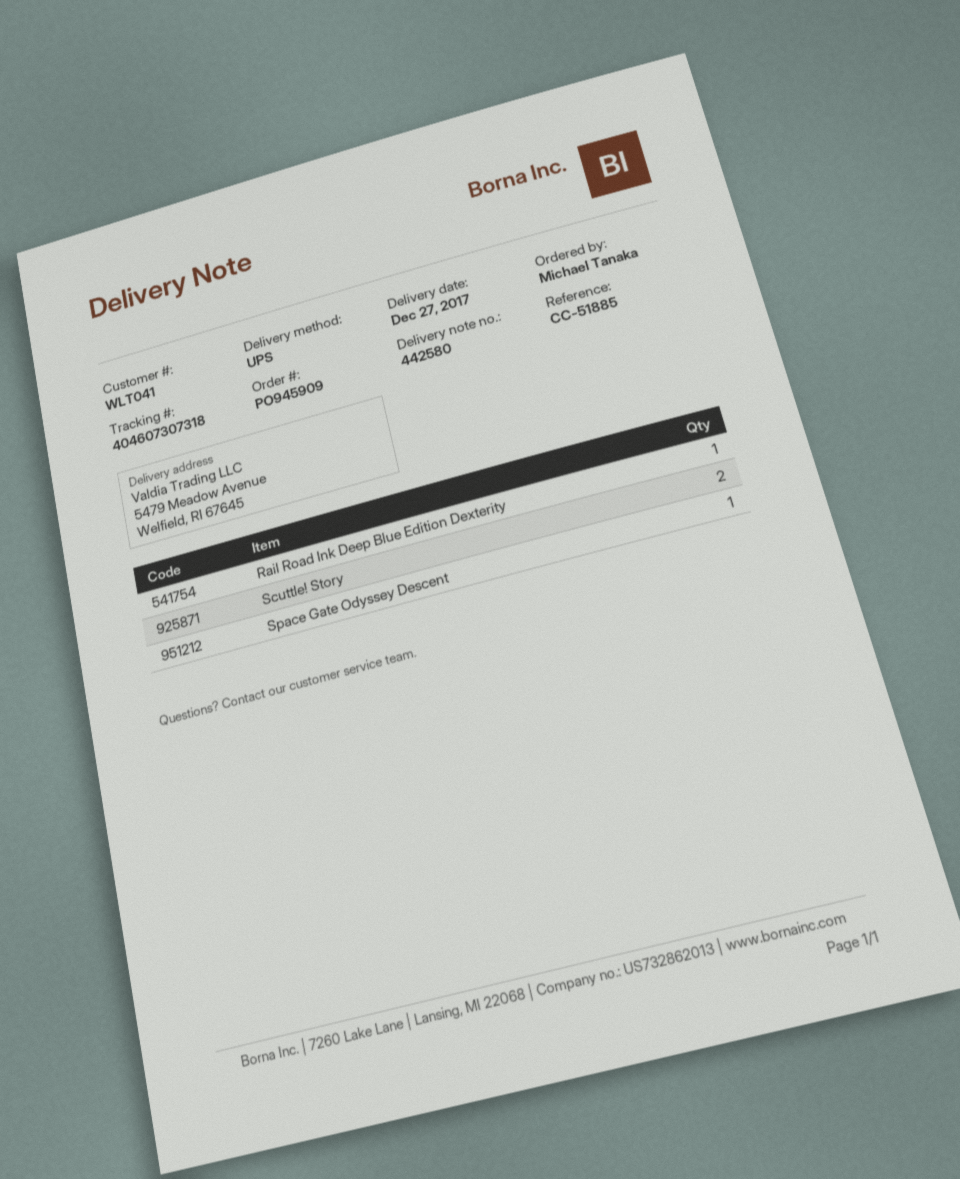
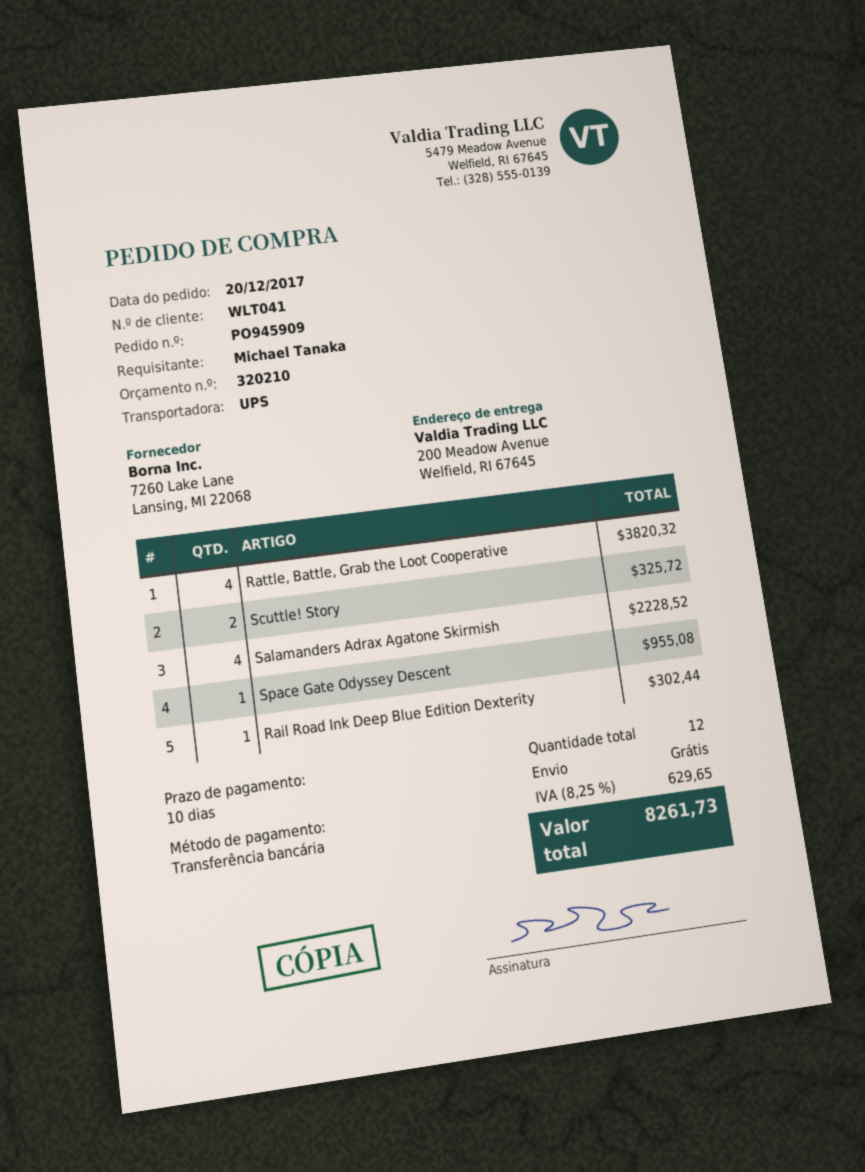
ship to: 5479 Meadow Avenue, Welfield, RI 67645 -> 200 Meadow Avenue, Welfield, RI 67645
Rattle, Battle, Grab the Loot Cooperative: none -> 4
Salamanders Adrax Agatone Skirmish: none -> 4

